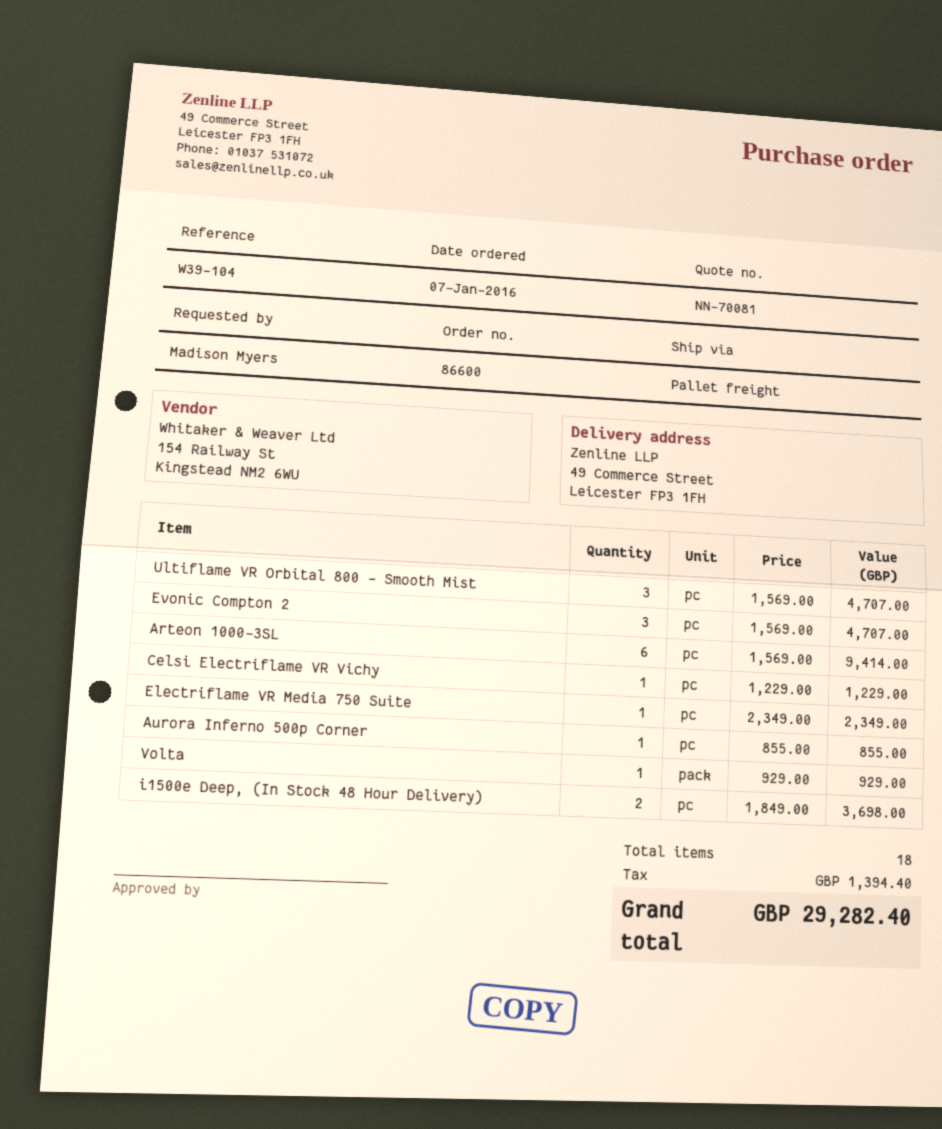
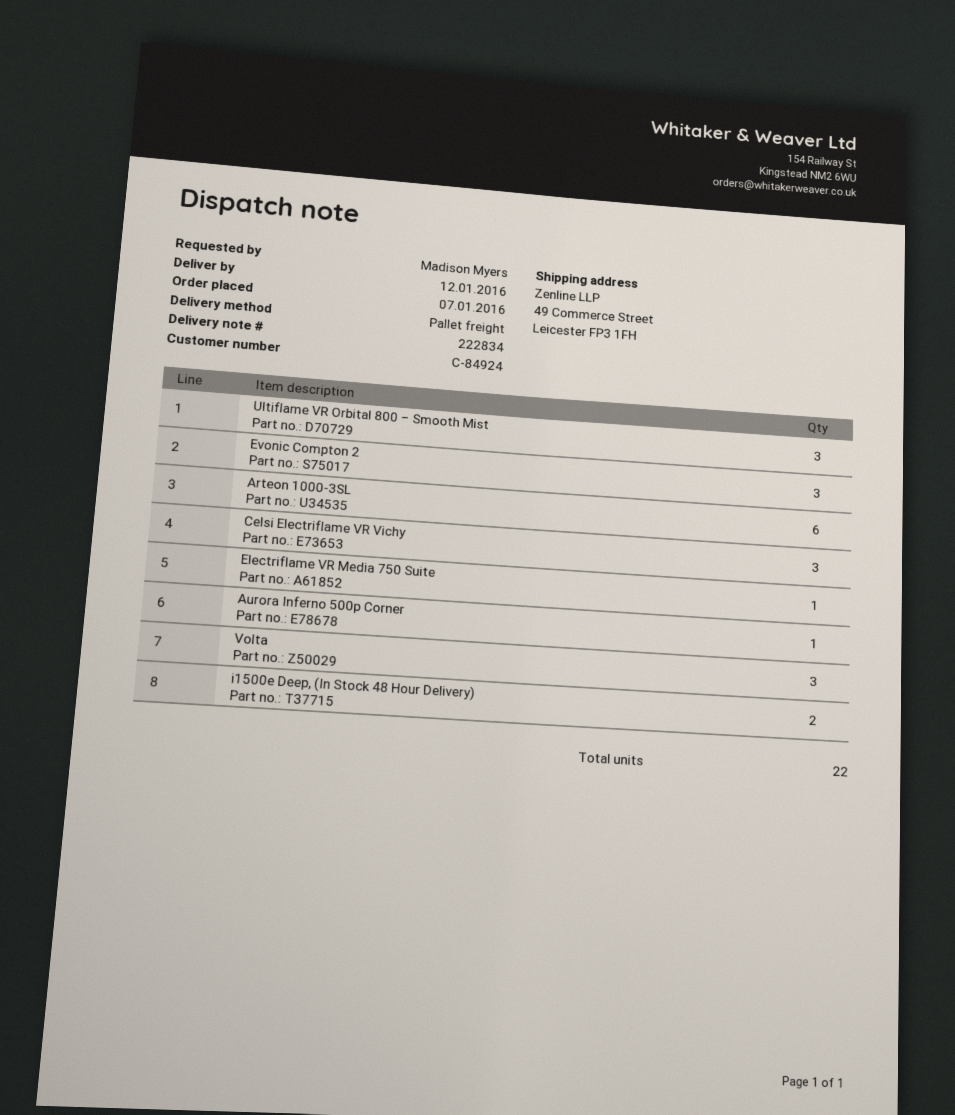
Celsi Electriflame VR Vichy: 1 -> 3
Volta: 1 -> 3
total quantity: 18 -> 22

